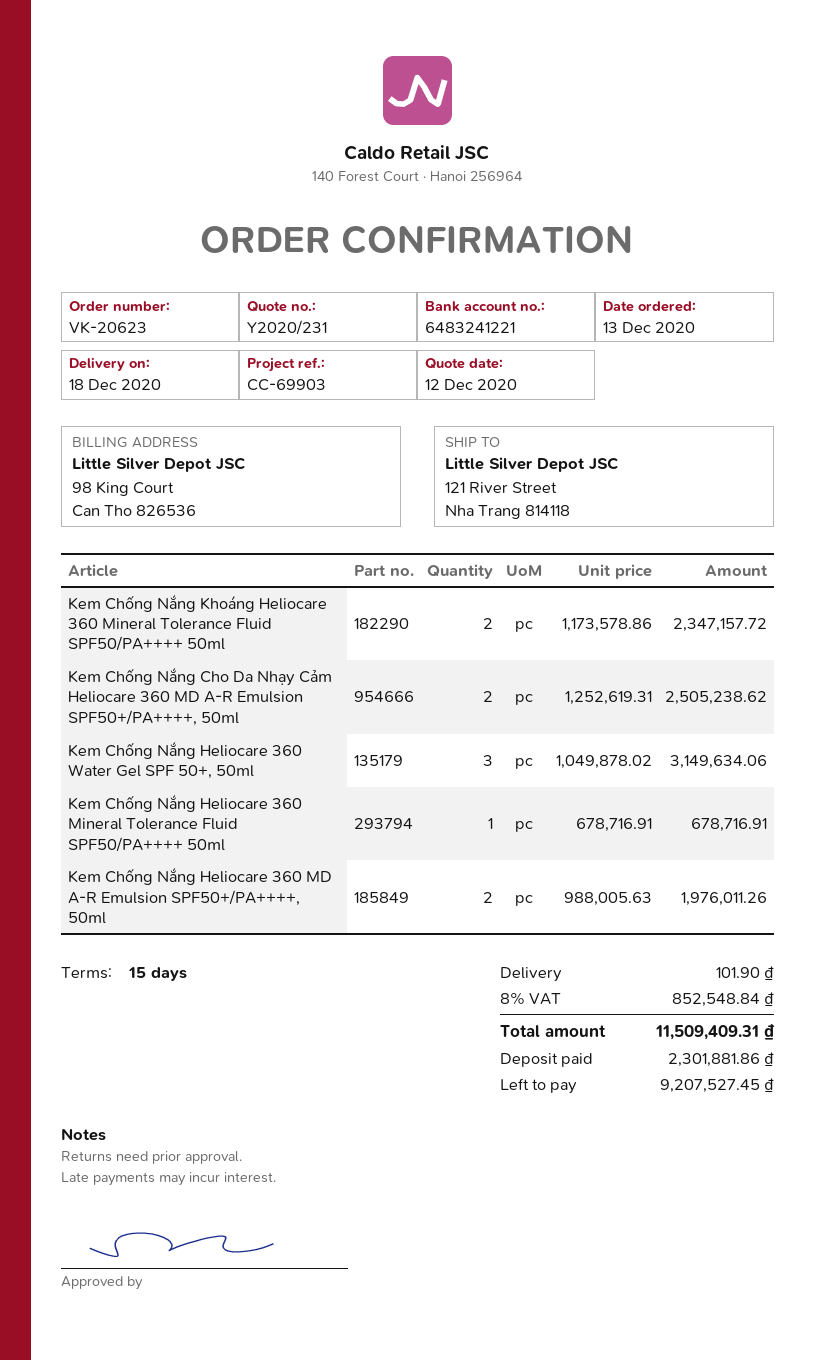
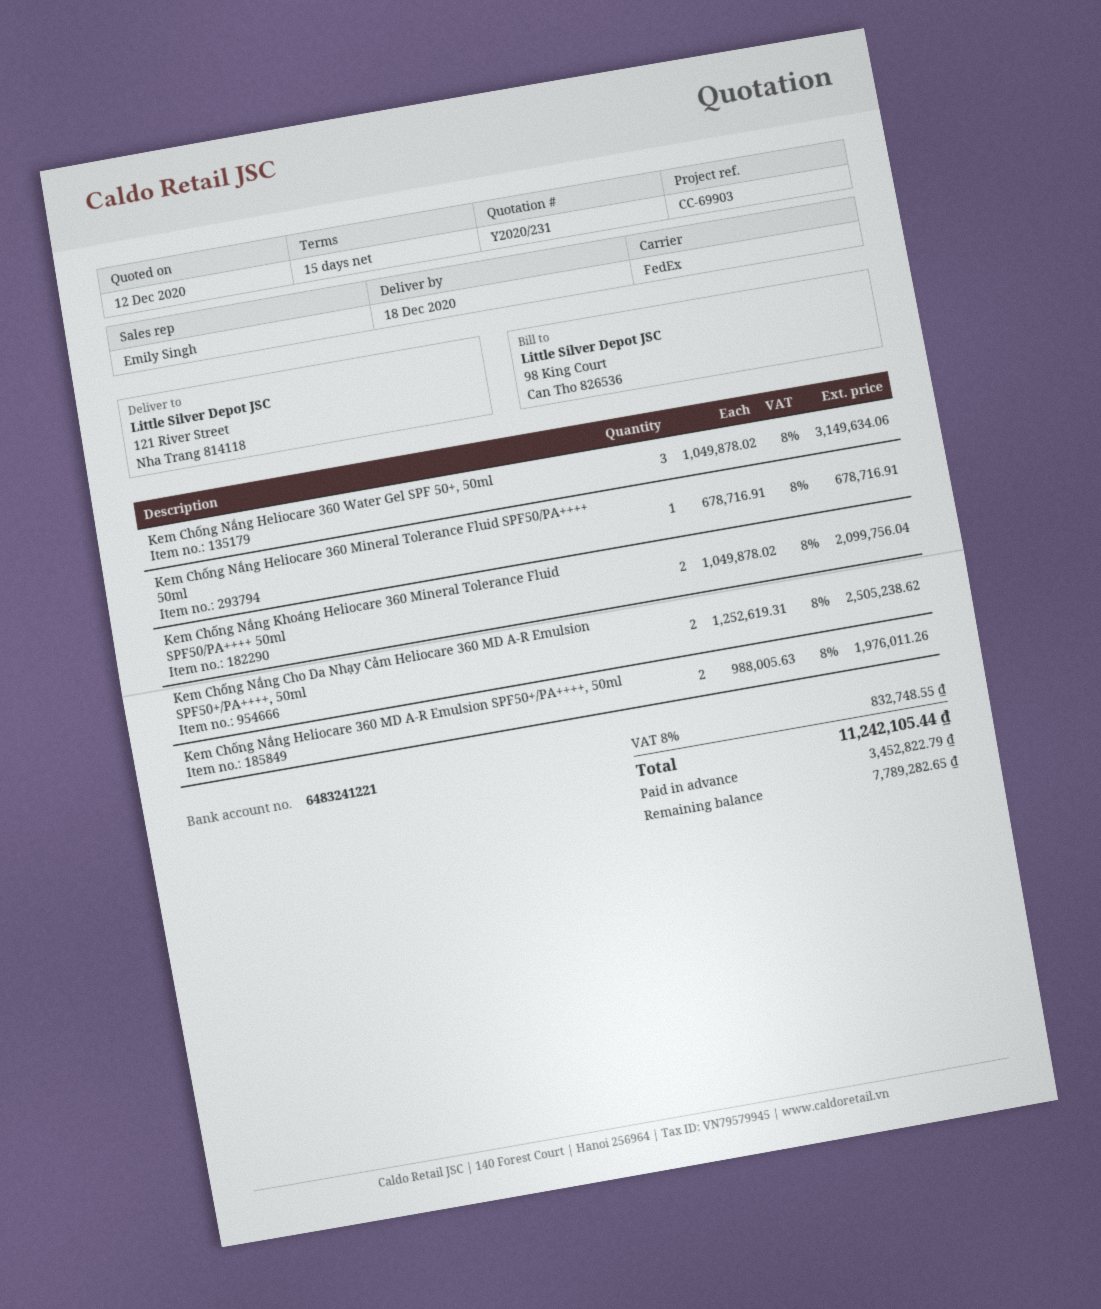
Kem Chống Nắng Khoáng Heliocare 360 Mineral Tolerance Fluid SPF50/PA++++ 50ml: 2 x 1173578.86 = 2347157.72 -> 2 x 1049878.02 = 2099756.04
shipping: 101.90 -> none
tax: 8% = 852548.84 -> 8% = 832748.55
total: 11509409.31 -> 11242105.44
deposit: 2301881.86 -> 3452822.79
balance: 9207527.45 -> 7789282.65

